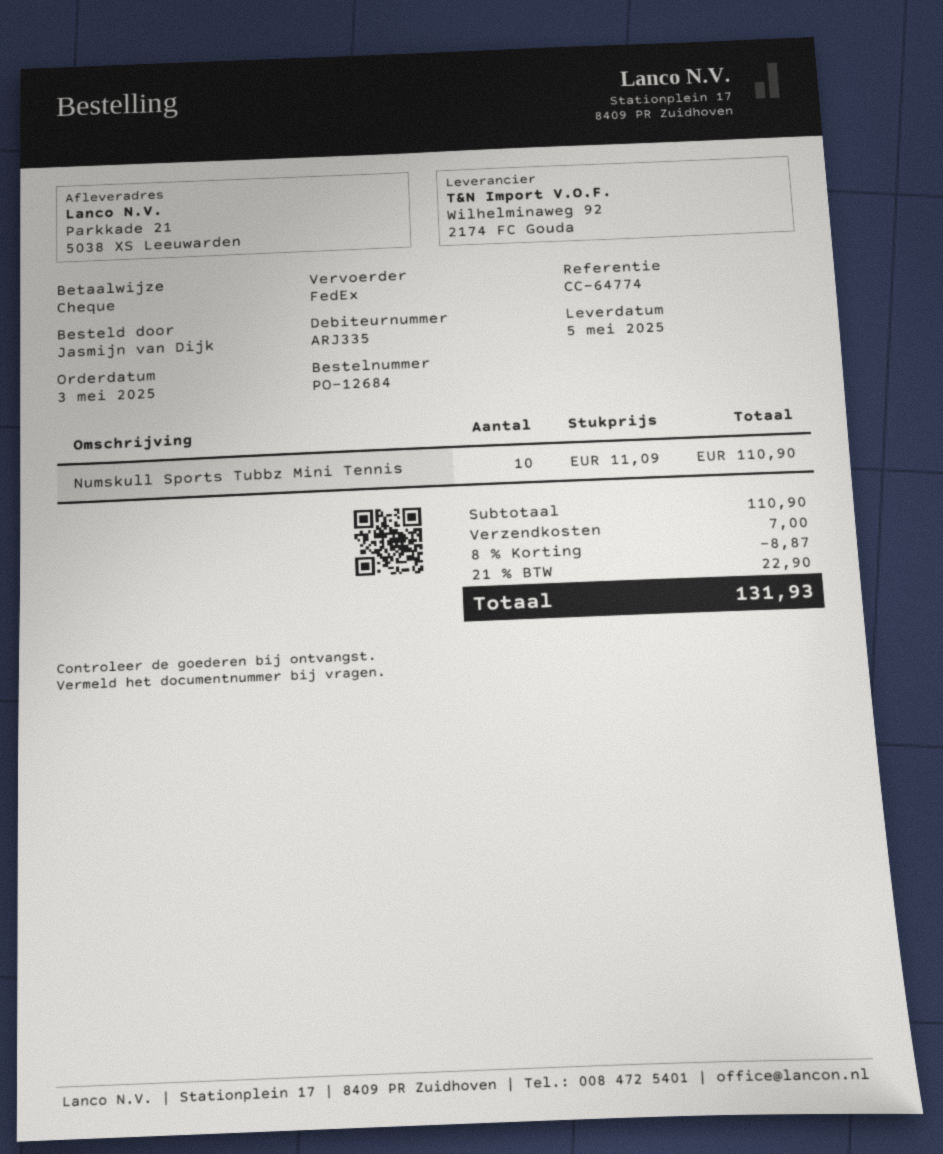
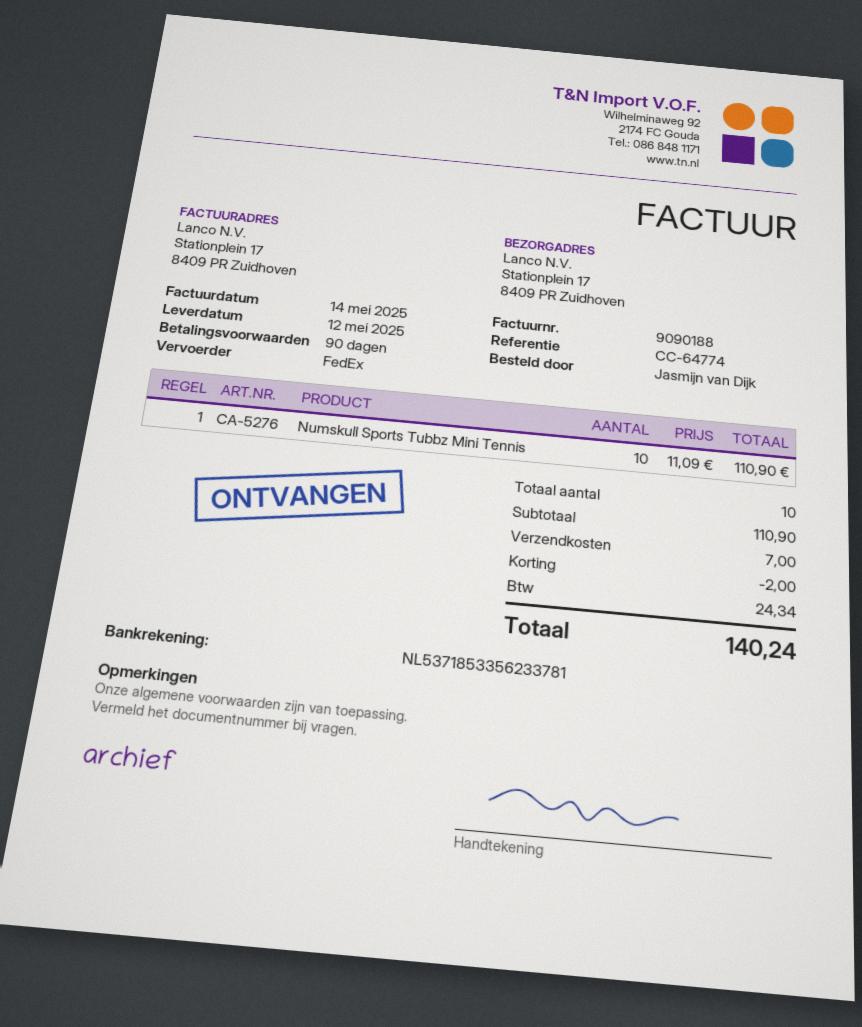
delivery date: 2025-05-05 -> 2025-05-12
ship to: Parkkade 21, 5038 XS Leeuwarden -> Stationplein 17, 8409 PR Zuidhoven
discount: 8.87 -> 2.00
tax: 22.90 -> 24.34
total: 131.93 -> 140.24

